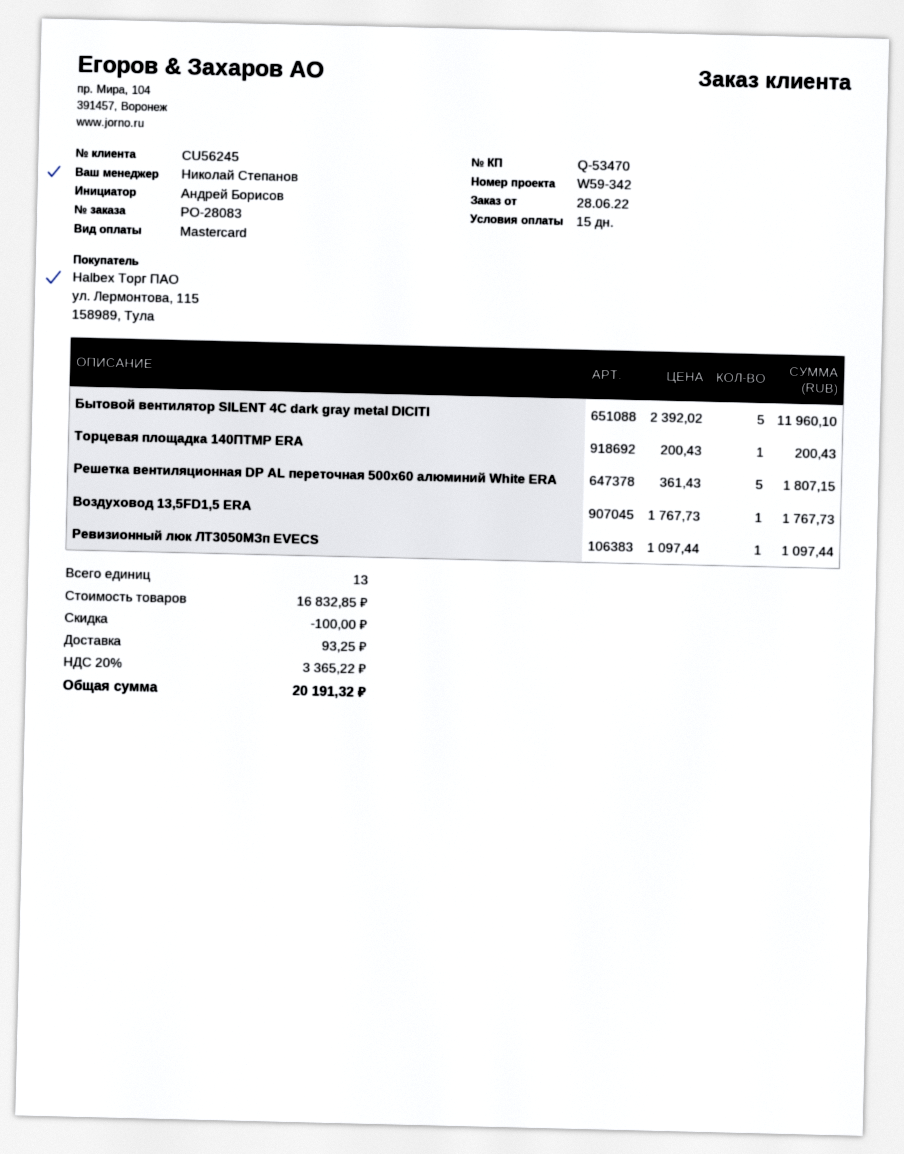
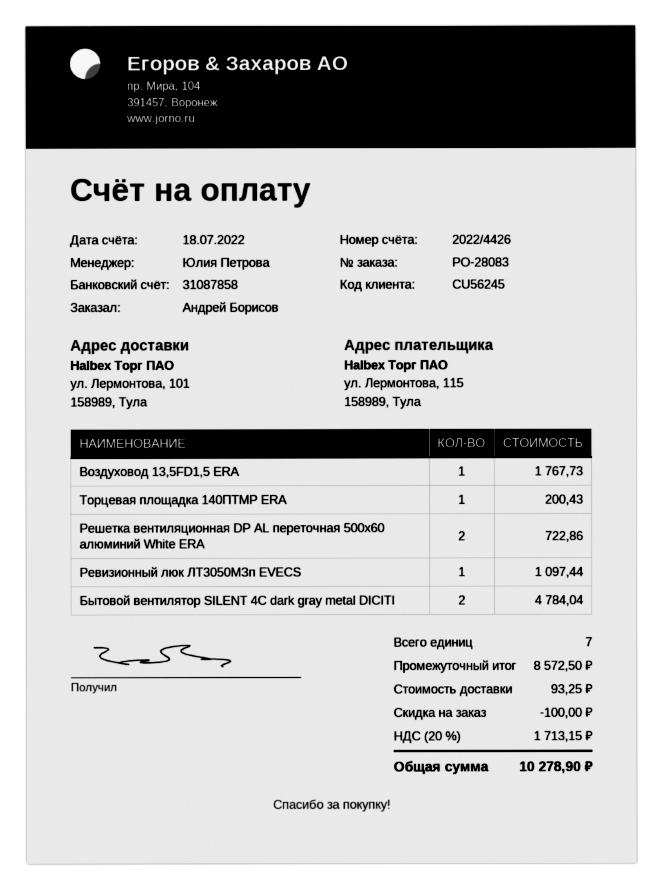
sales rep: Николай Степанов -> Юлия Петрова
Бытовой вентилятор SILENT 4C dark gray metal DICITI: 5 for 11960.10 -> 2 for 4784.04
Решетка вентиляционная DP AL переточная 500x60 алюминий White ERA: 5 for 1807.15 -> 2 for 722.86
total quantity: 13 -> 7
subtotal: 16832.85 -> 8572.50
tax: 20% = 3365.22 -> 20% = 1713.15
total: 20191.32 -> 10278.90

